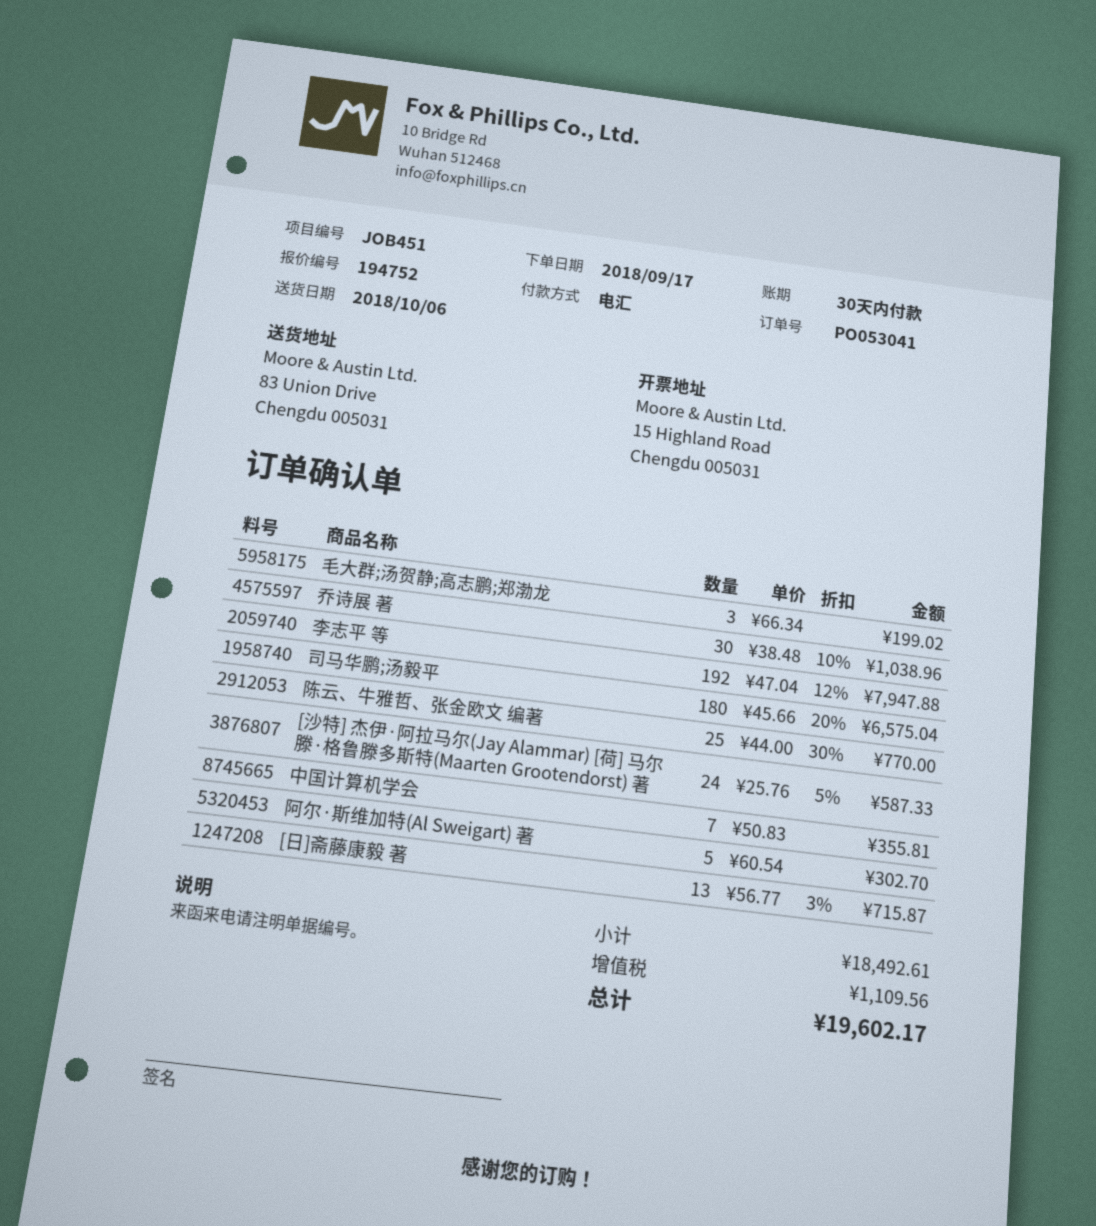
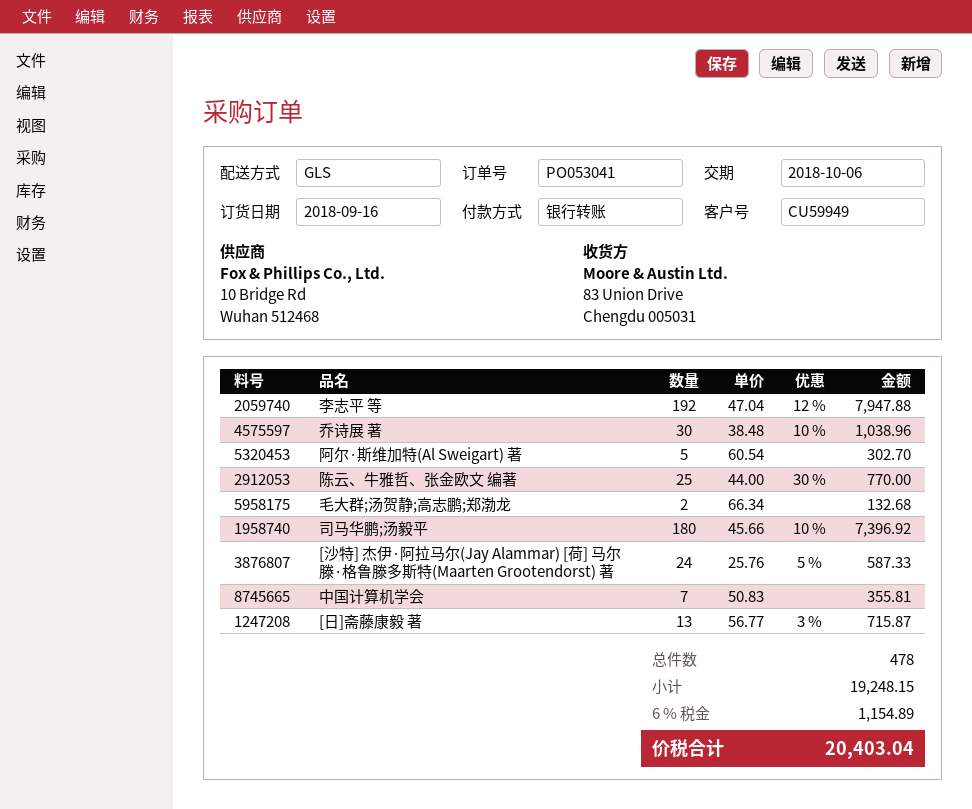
order date: 2018-09-17 -> 2018-09-16
毛大群;汤贺静;高志鹏;郑渤龙: 3 x 66.34 = 199.02 -> 2 x 66.34 = 132.68
司马华鹏;汤毅平: 180 x 45.66 - 20% = 6575.04 -> 180 x 45.66 - 10% = 7396.92
subtotal: 18492.61 -> 19248.15
tax: 1109.56 -> 1154.89
total: 19602.17 -> 20403.04

